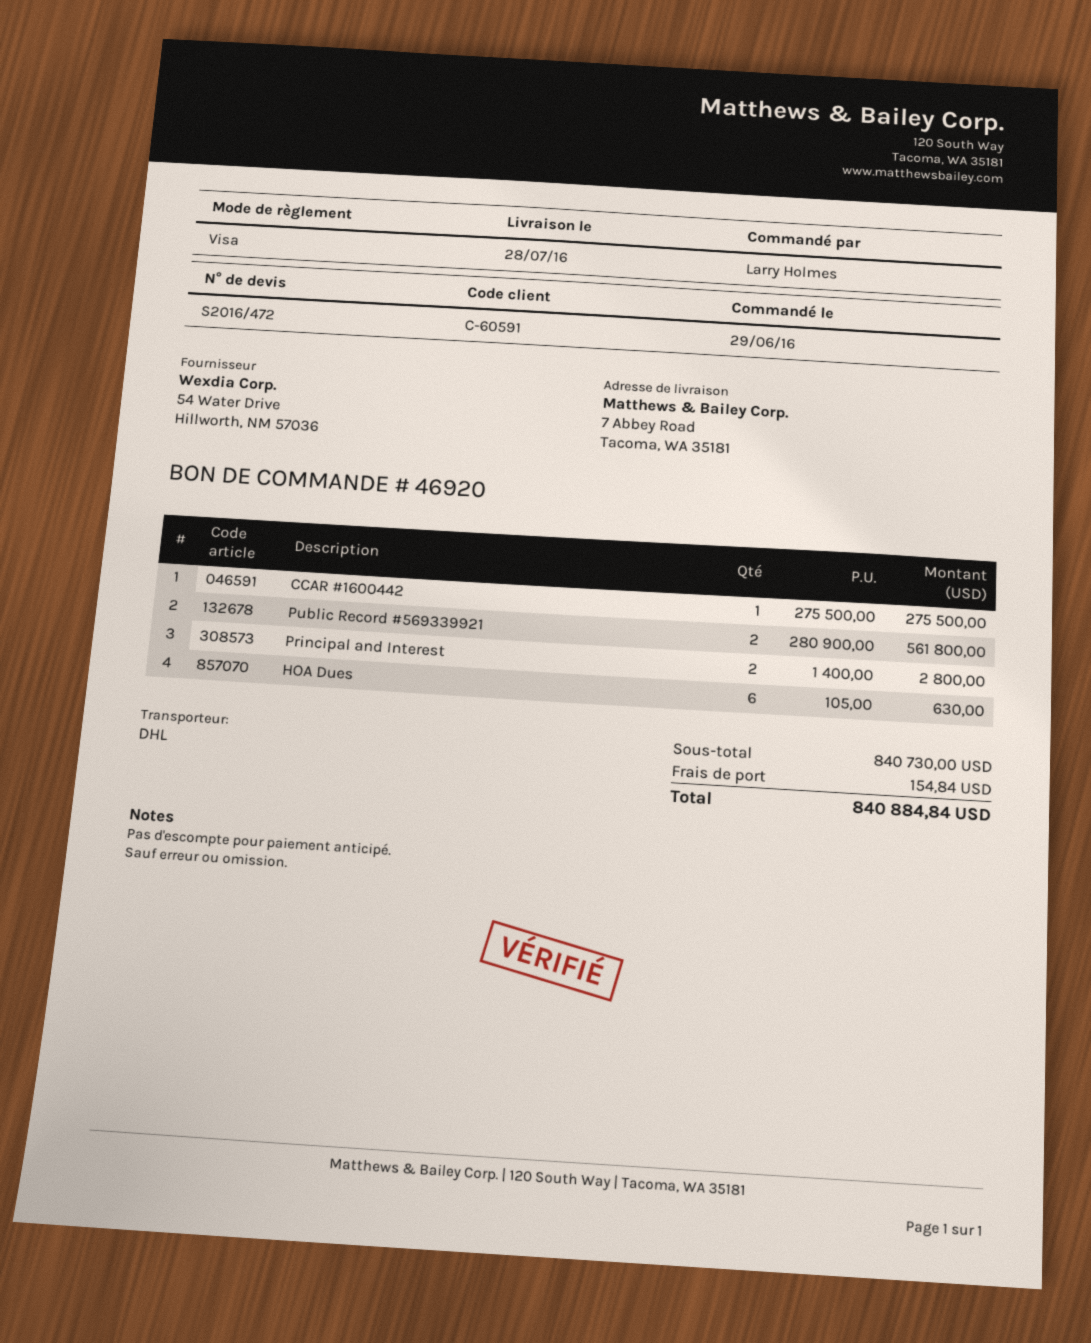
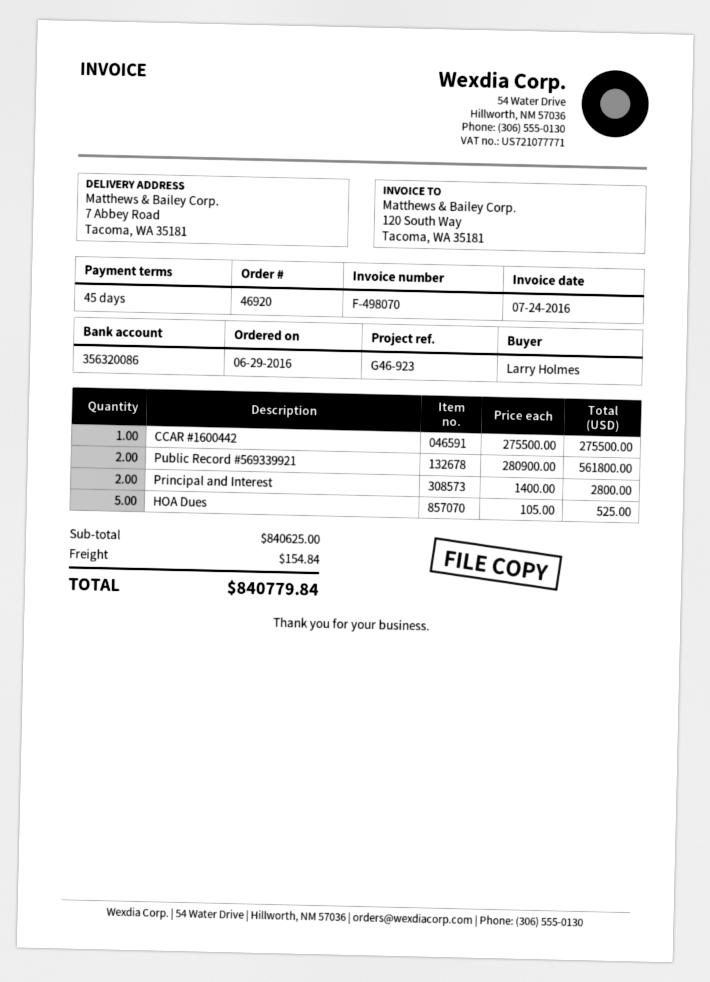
HOA Dues: 6 x 105.00 = 630.00 -> 5 x 105.00 = 525.00
subtotal: 840730.00 -> 840625.00
total: 840884.84 -> 840779.84

